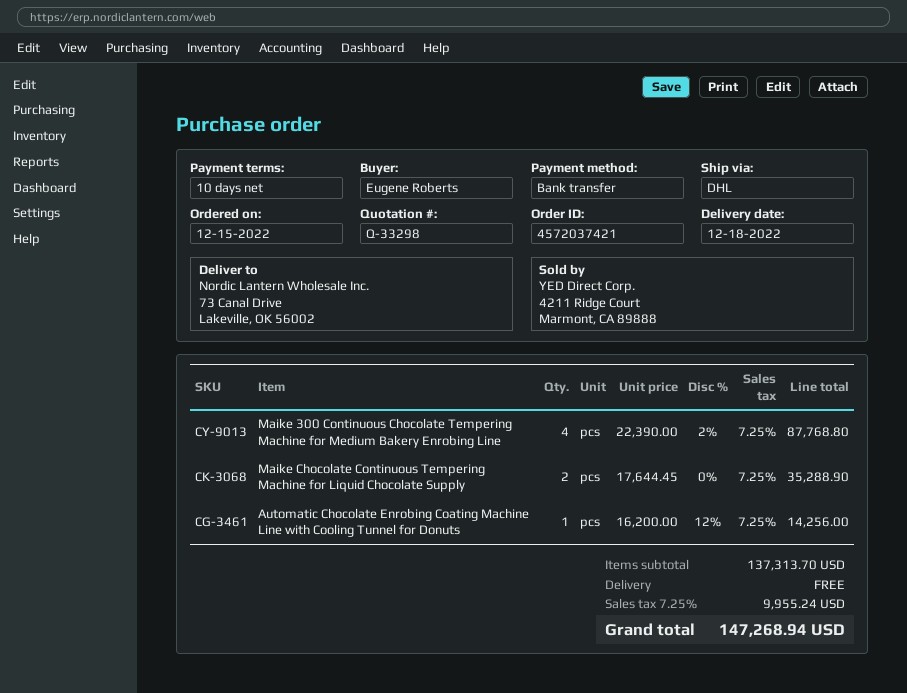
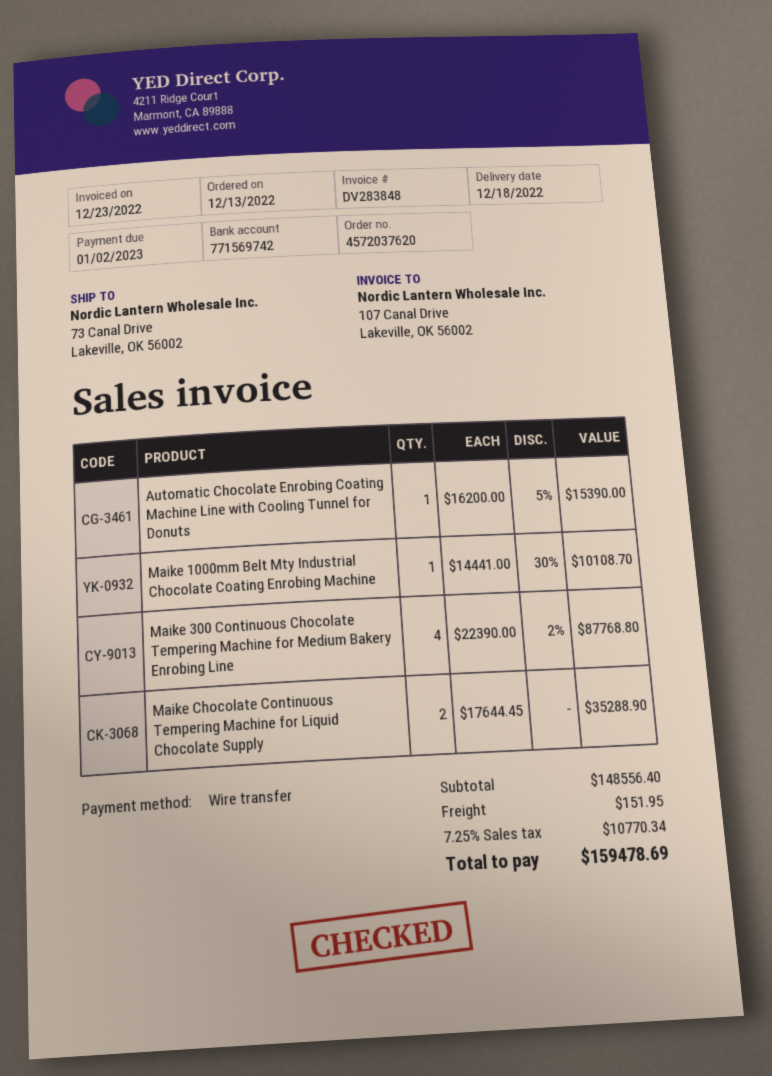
order number: 4572037421 -> 4572037620
order date: 2022-12-15 -> 2022-12-13
Automatic Chocolate Enrobing Coating Machine Line with Cooling Tunnel for Donuts: 1 x 16200.00 - 12% = 14256.00 -> 1 x 16200.00 - 5% = 15390.00
Maike 1000mm Belt Mty Industrial Chocolate Coating Enrobing Machine: none -> 1 x 14441.00 - 30% = 10108.70
subtotal: 137313.70 -> 148556.40
shipping: 0.00 -> 151.95
tax: 7.25% = 9955.24 -> 7.25% = 10770.34
total: 147268.94 -> 159478.69

